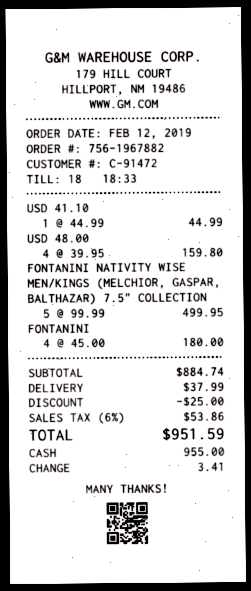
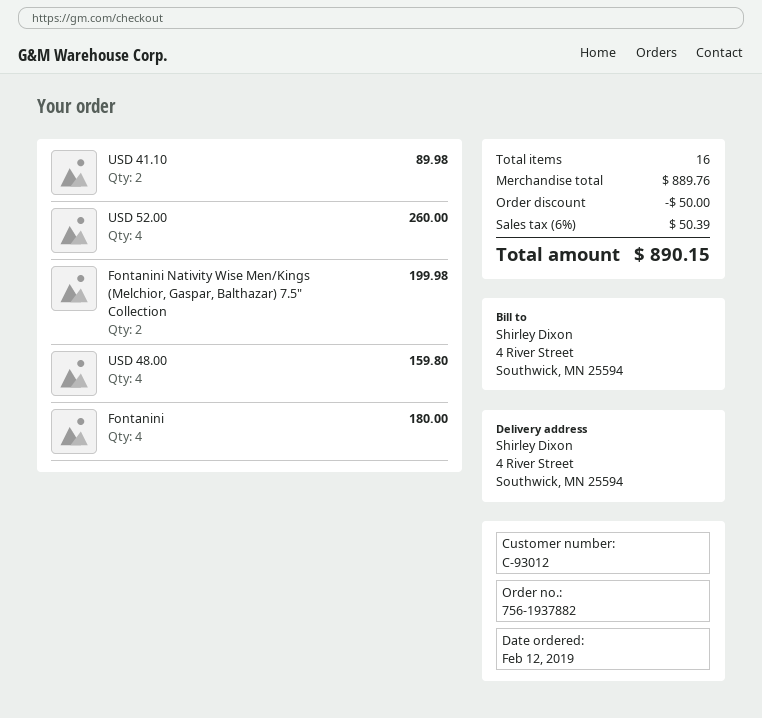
order number: 756-1967882 -> 756-1937882
customer number: C-91472 -> C-93012
USD 41.10: 1 for 44.99 -> 2 for 89.98
FONTANINI NATIVITY WISE MEN/KINGS (MELCHIOR, GASPAR, BALTHAZAR) 7.5" COLLECTION: 5 for 499.95 -> 2 for 199.98
USD 52.00: none -> 4 for 260.00
subtotal: 884.74 -> 889.76
discount: 25.00 -> 50.00
shipping: 37.99 -> none
tax: 6% = 53.86 -> 6% = 50.39
total: 951.59 -> 890.15

